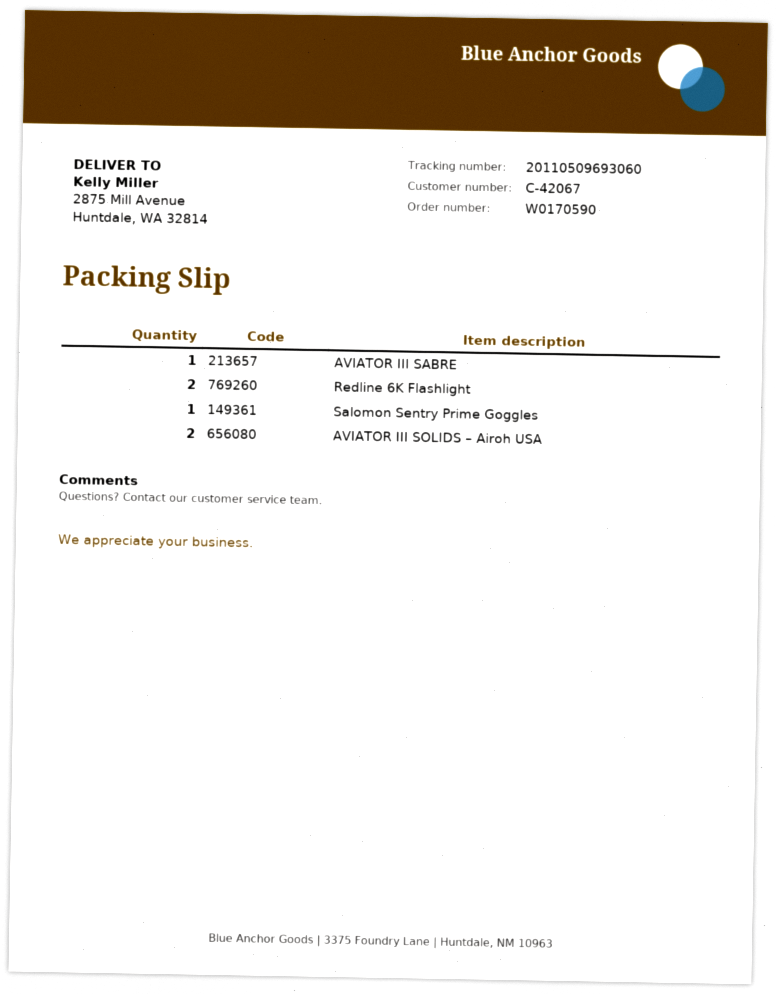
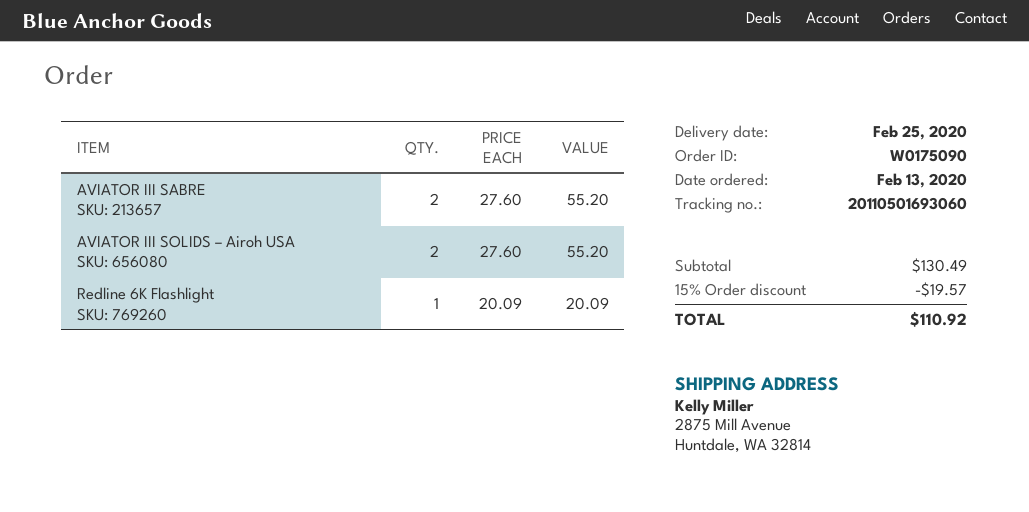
order number: W0170590 -> W0175090
tracking number: 20110509693060 -> 20110501693060
AVIATOR III SABRE: 1 -> 2
Redline 6K Flashlight: 2 -> 1
Salomon Sentry Prime Goggles: 1 -> none

